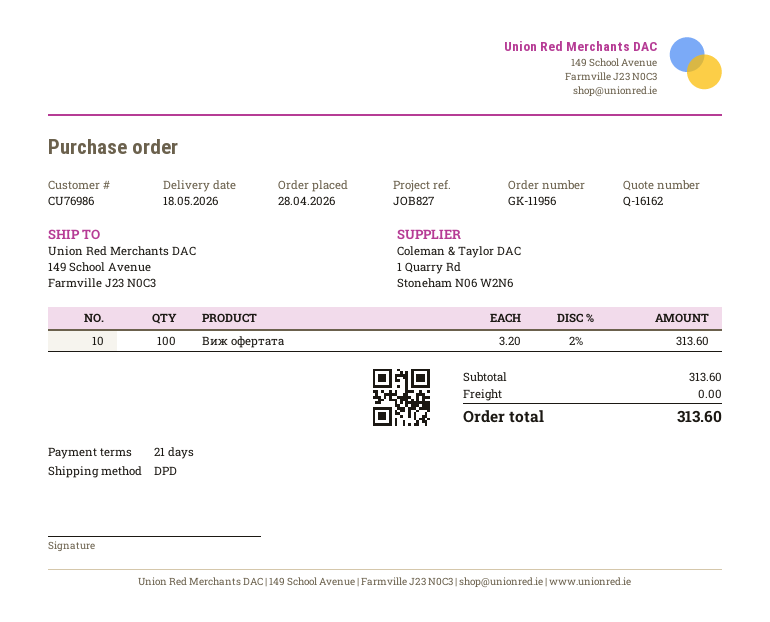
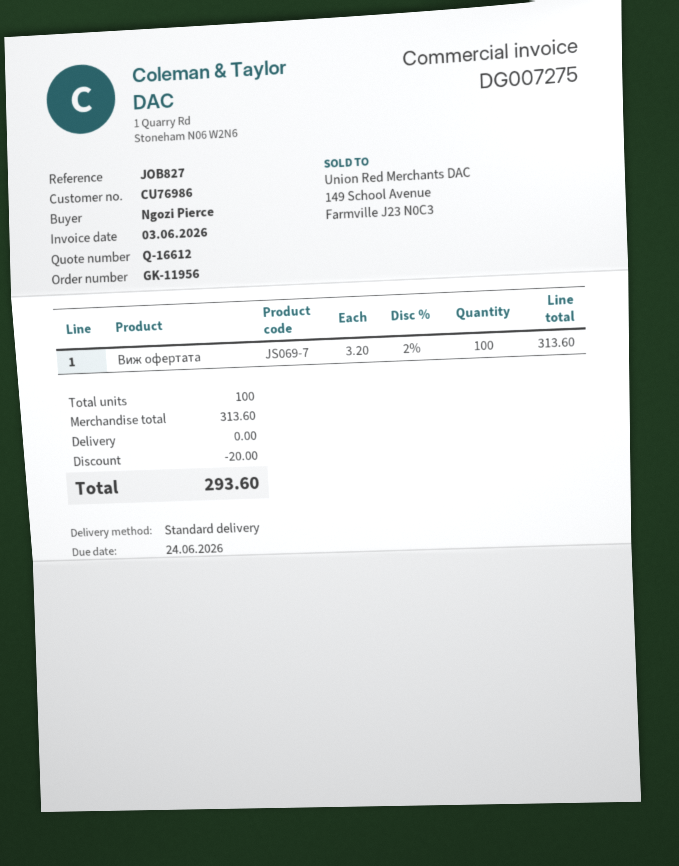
quote number: Q-16162 -> Q-16612
shipping method: DPD -> standard
discount: none -> 20.00
total: 313.60 -> 293.60

